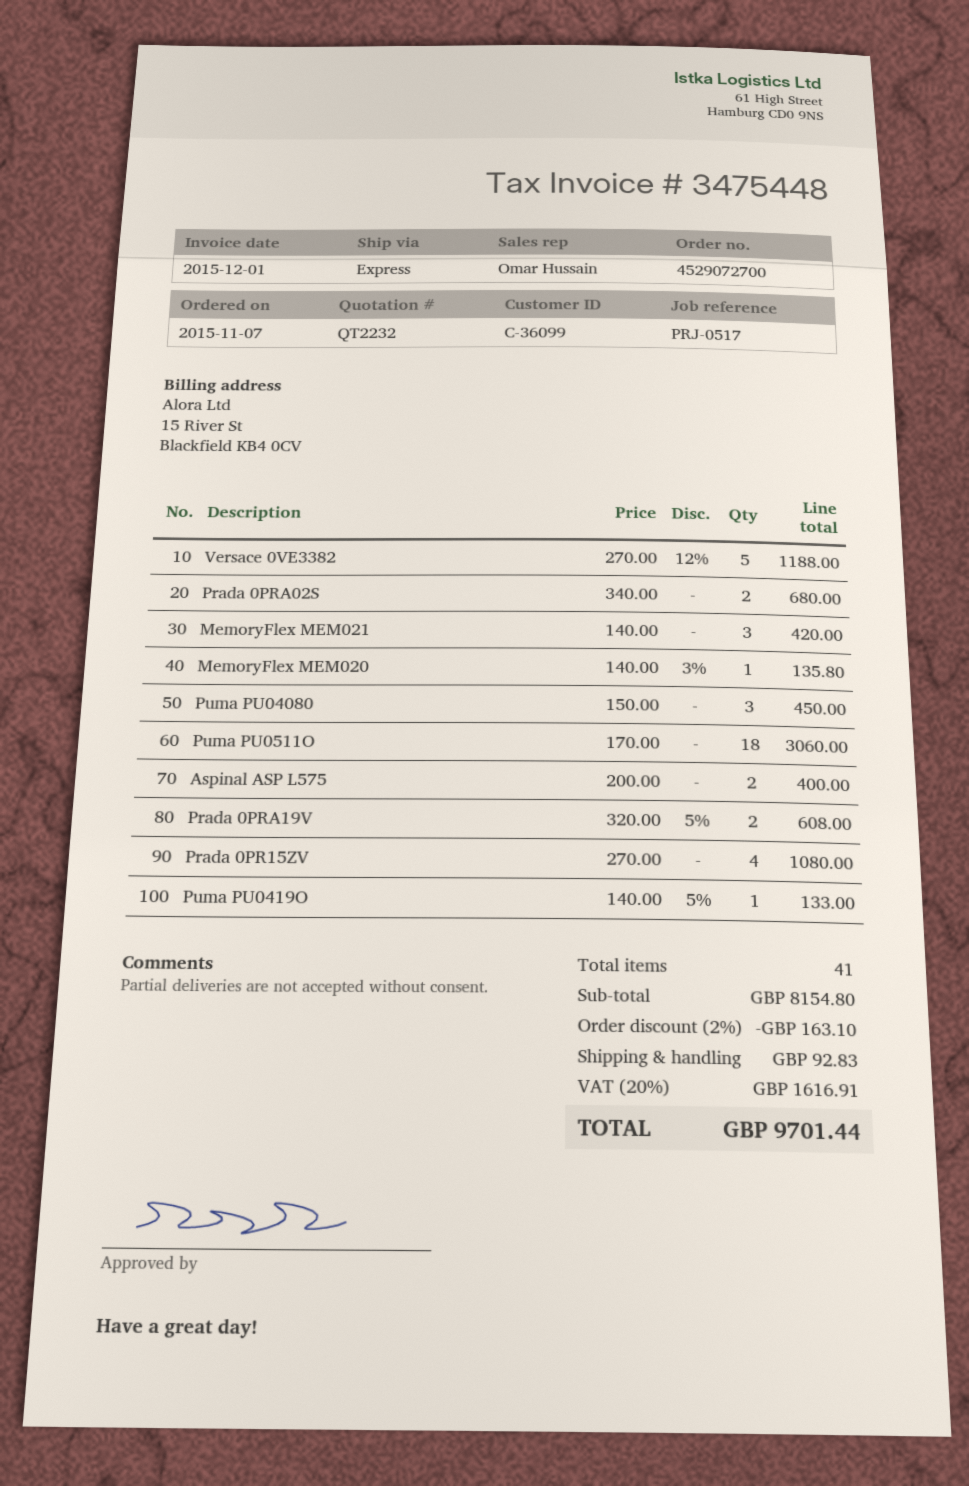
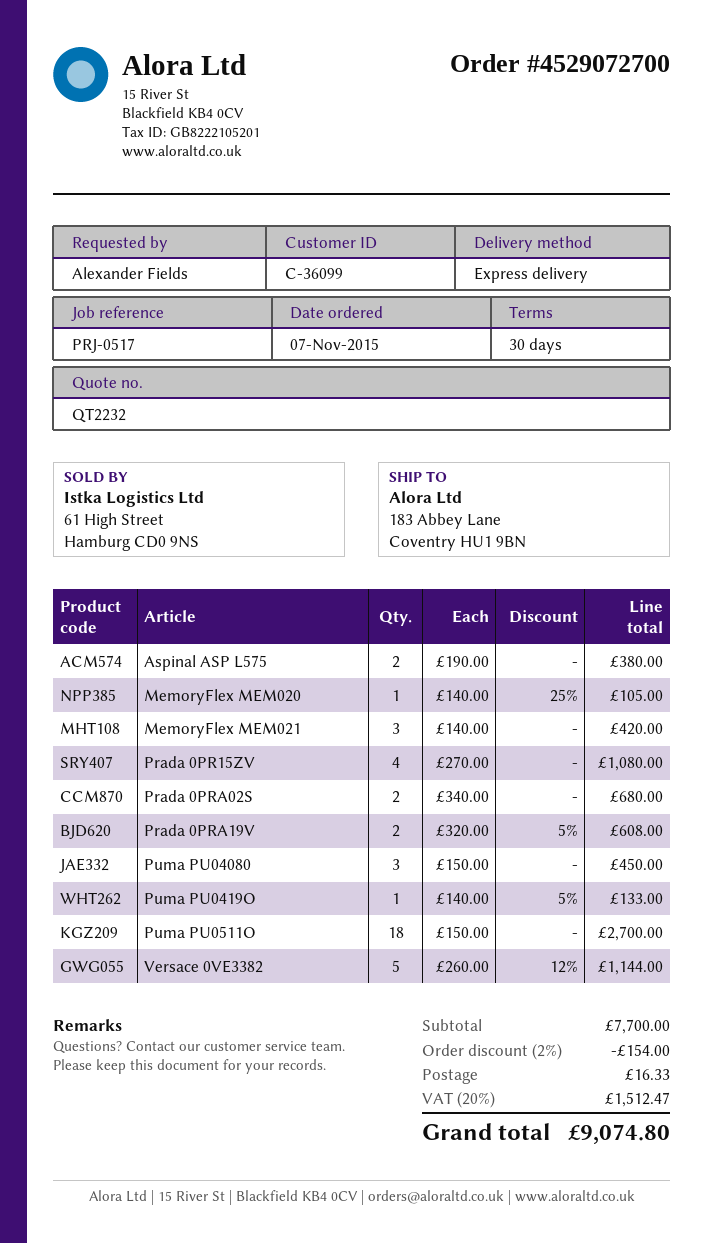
Versace 0VE3382: 5 x 270.00 - 12% = 1188.00 -> 5 x 260.00 - 12% = 1144.00
MemoryFlex MEM020: 1 x 140.00 - 3% = 135.80 -> 1 x 140.00 - 25% = 105.00
Puma PU0511O: 18 x 170.00 = 3060.00 -> 18 x 150.00 = 2700.00
Aspinal ASP L575: 2 x 200.00 = 400.00 -> 2 x 190.00 = 380.00
subtotal: 8154.80 -> 7700.00
discount: 2% = 163.10 -> 2% = 154.00
shipping: 92.83 -> 16.33
tax: 20% = 1616.91 -> 20% = 1512.47
total: 9701.44 -> 9074.80

